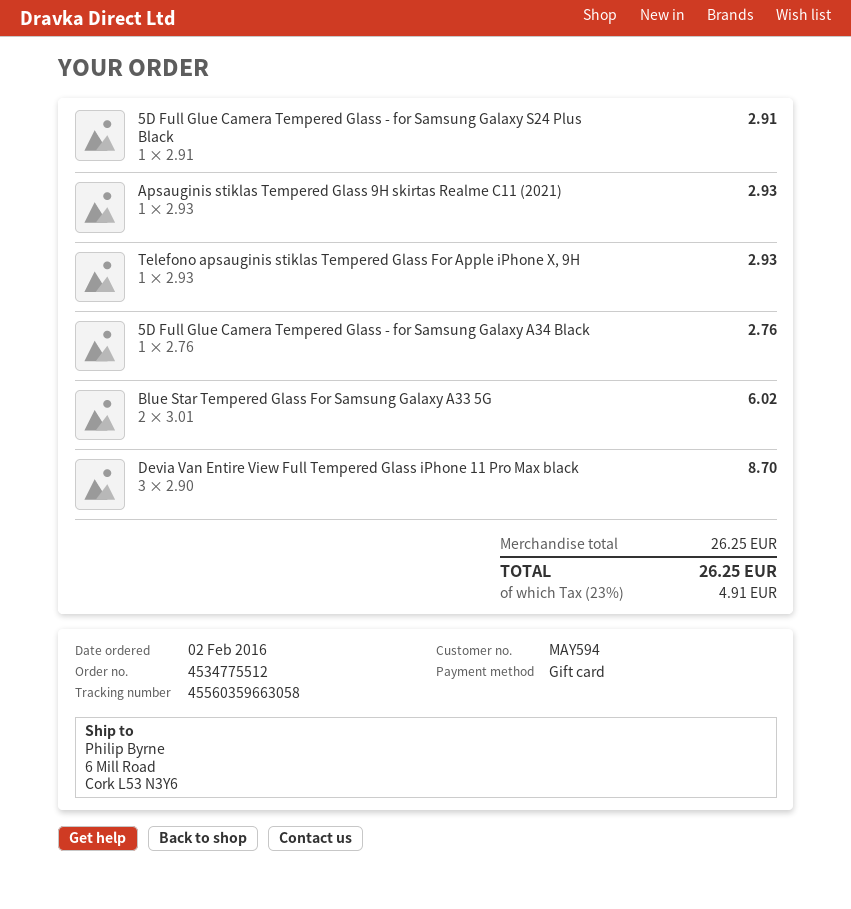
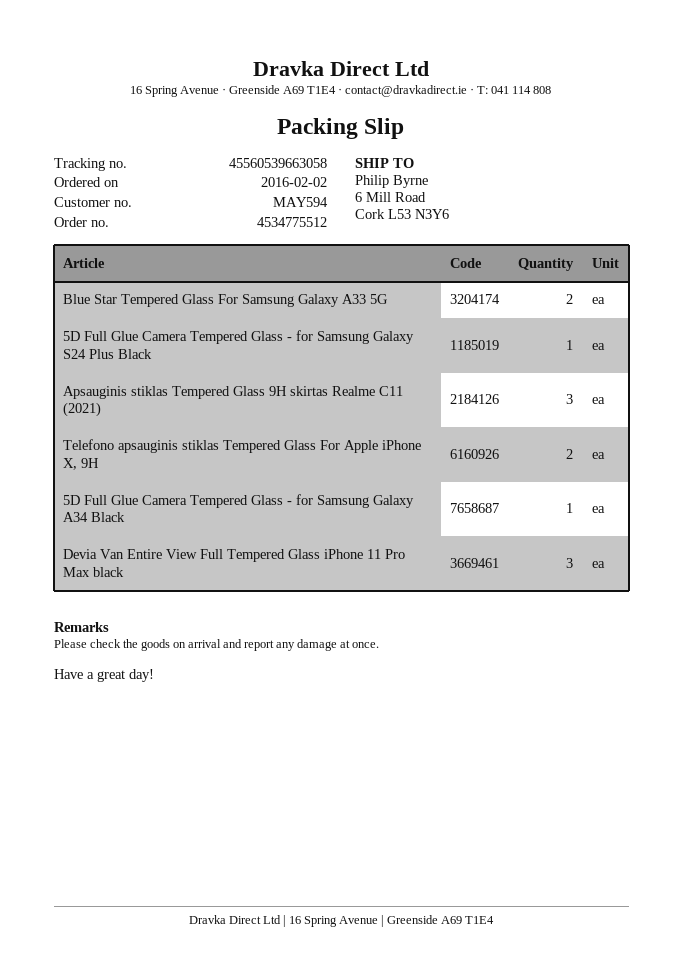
tracking number: 45560359663058 -> 45560539663058
Apsauginis stiklas Tempered Glass 9H skirtas Realme C11 (2021): 1 -> 3
Telefono apsauginis stiklas Tempered Glass For Apple iPhone X, 9H: 1 -> 2

